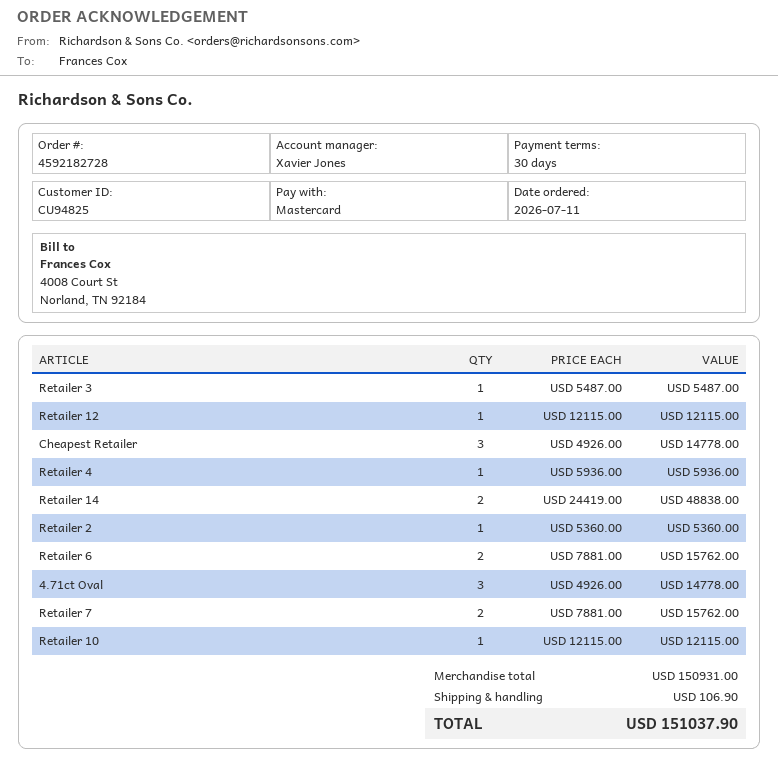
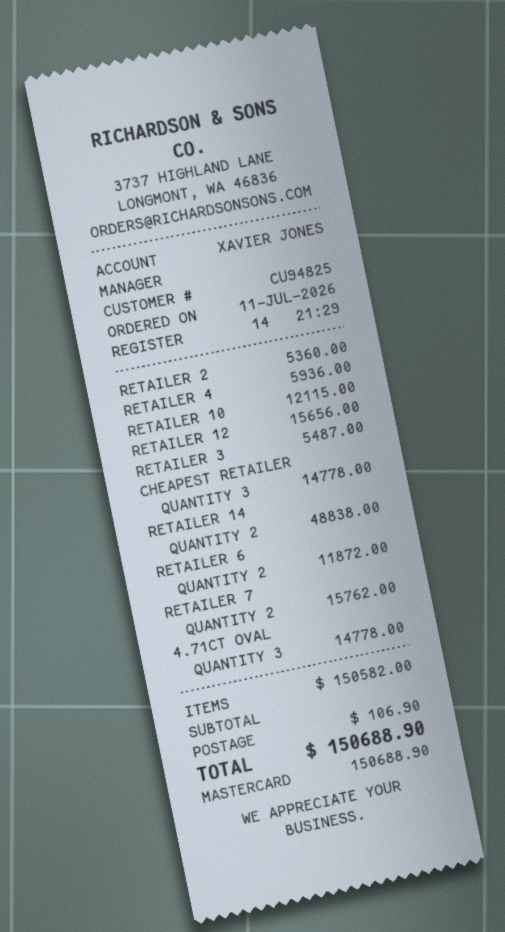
Retailer 12: 1 for 12115.00 -> 1 for 15656.00
Retailer 6: 2 for 15762.00 -> 2 for 11872.00
subtotal: 150931.00 -> 150582.00
total: 151037.90 -> 150688.90

